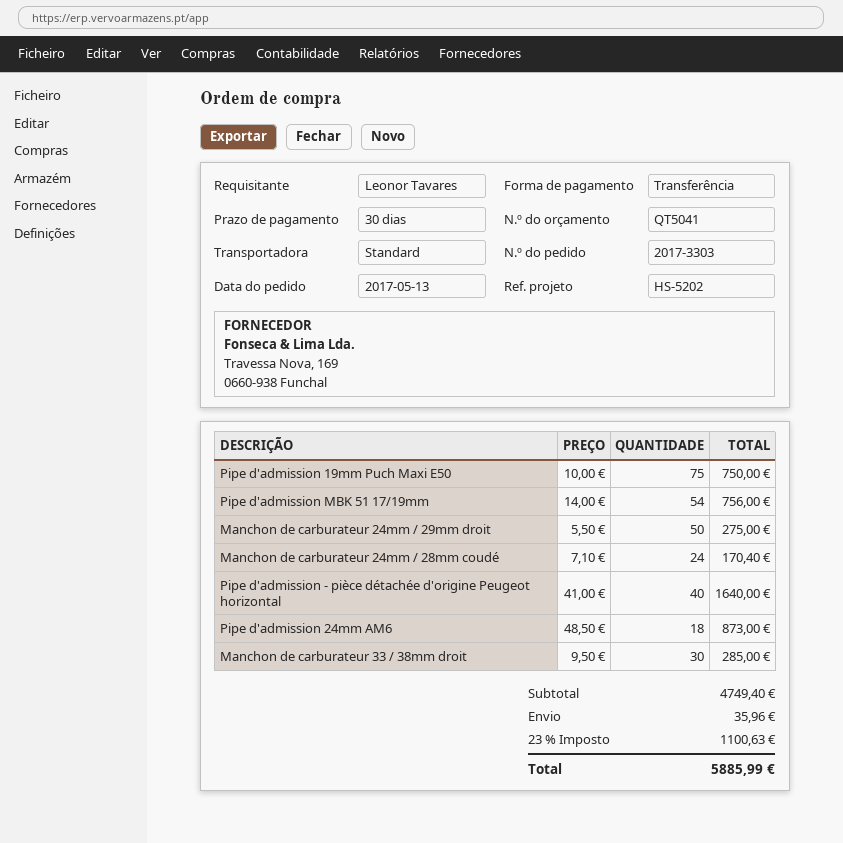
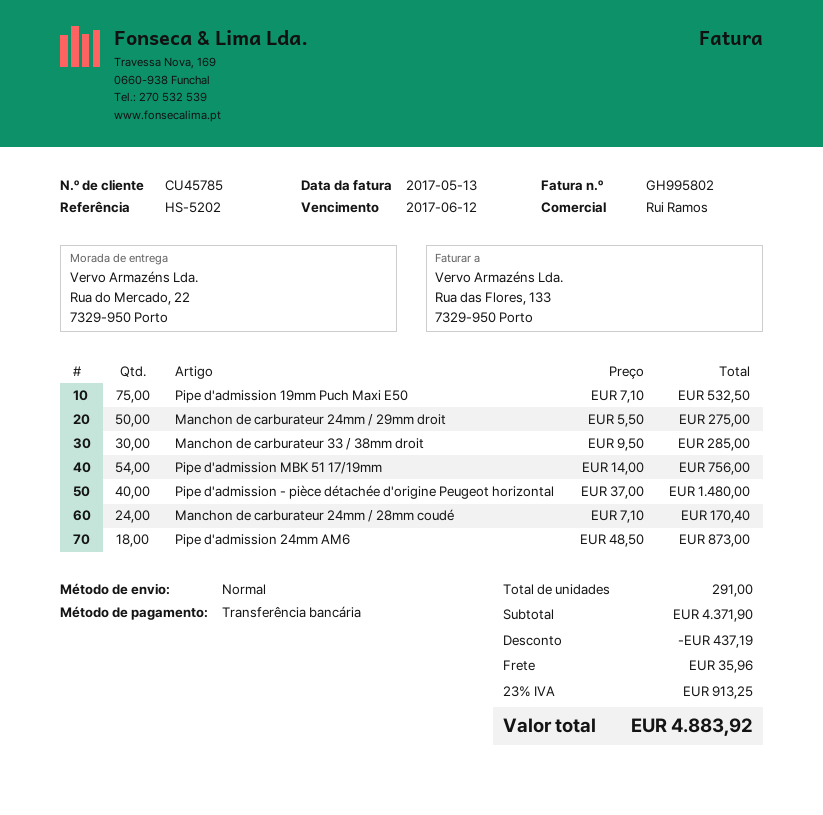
Pipe d'admission 19mm Puch Maxi E50: 75 x 10.00 = 750.00 -> 75 x 7.10 = 532.50
Pipe d'admission - pièce détachée d'origine Peugeot horizontal: 40 x 41.00 = 1640.00 -> 40 x 37.00 = 1480.00
subtotal: 4749.40 -> 4371.90
discount: none -> 437.19
tax: 23% = 1100.63 -> 23% = 913.25
total: 5885.99 -> 4883.92

